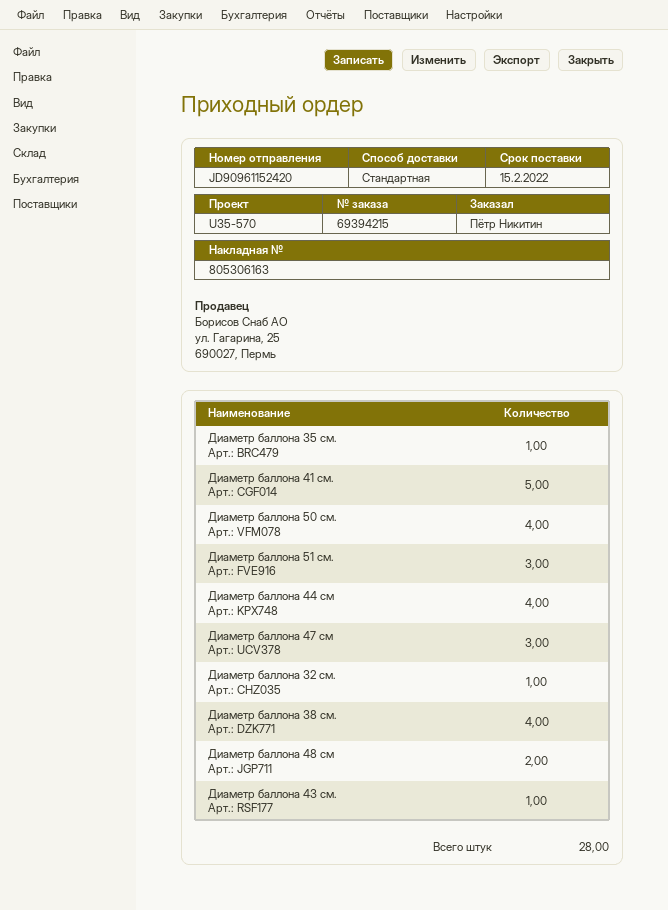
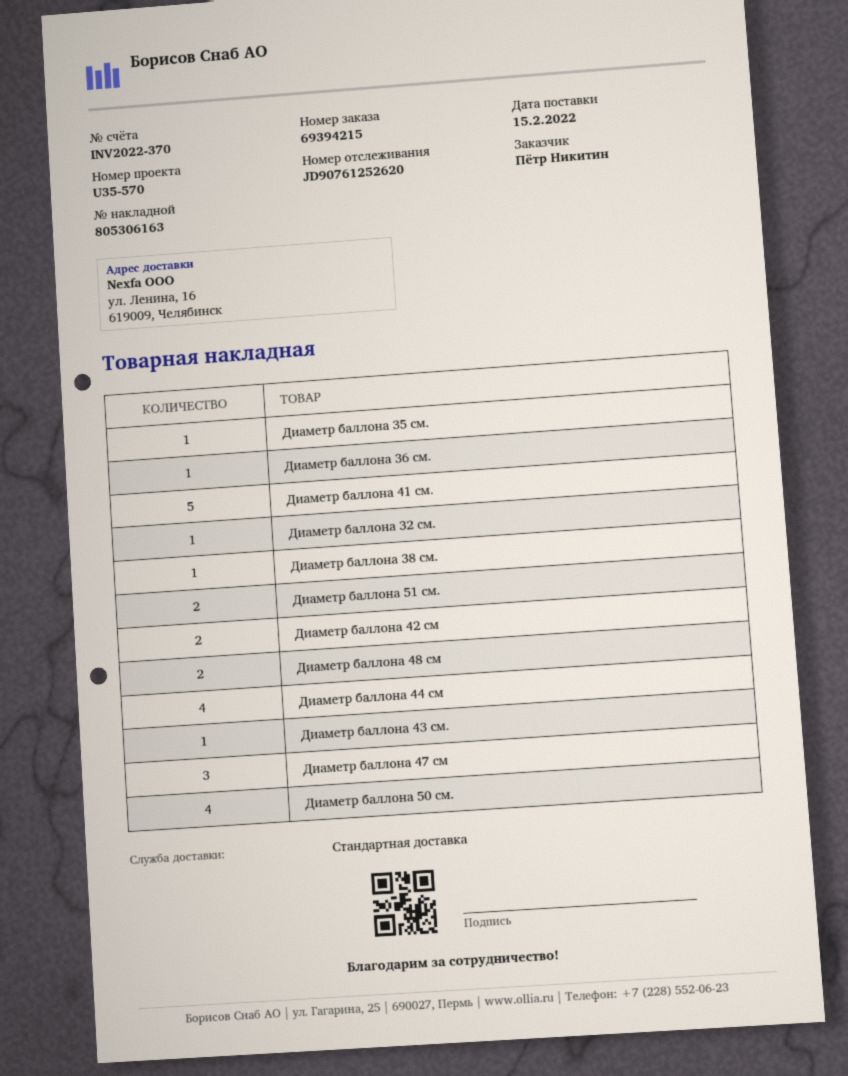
tracking number: JD90961152420 -> JD90761252620
Диаметр баллона 51 см.: 3 -> 2
Диаметр баллона 38 см.: 4 -> 1
Диаметр баллона 36 см.: none -> 1
Диаметр баллона 42 см: none -> 2

